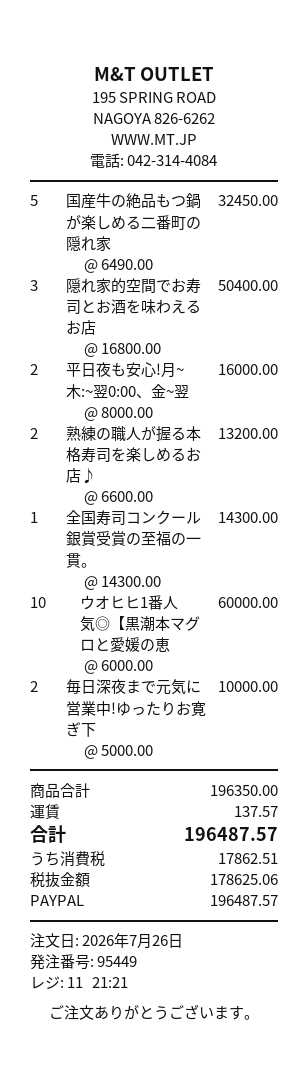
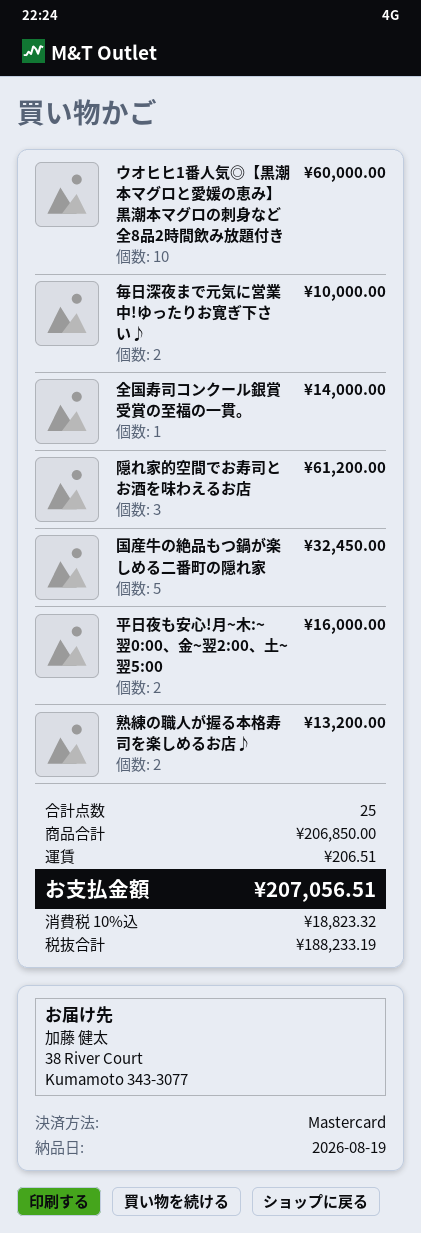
payment method: PayPal -> Mastercard
隠れ家的空間でお寿司とお酒を味わえるお店: 3 for 50400.00 -> 3 for 61200.00
全国寿司コンクール銀賞受賞の至福の一貫。: 1 for 14300.00 -> 1 for 14000.00
subtotal: 196350.00 -> 206850.00
shipping: 137.57 -> 206.51
net: 178625.06 -> 188233.19
tax: 17862.51 -> 18823.32
total: 196487.57 -> 207056.51

